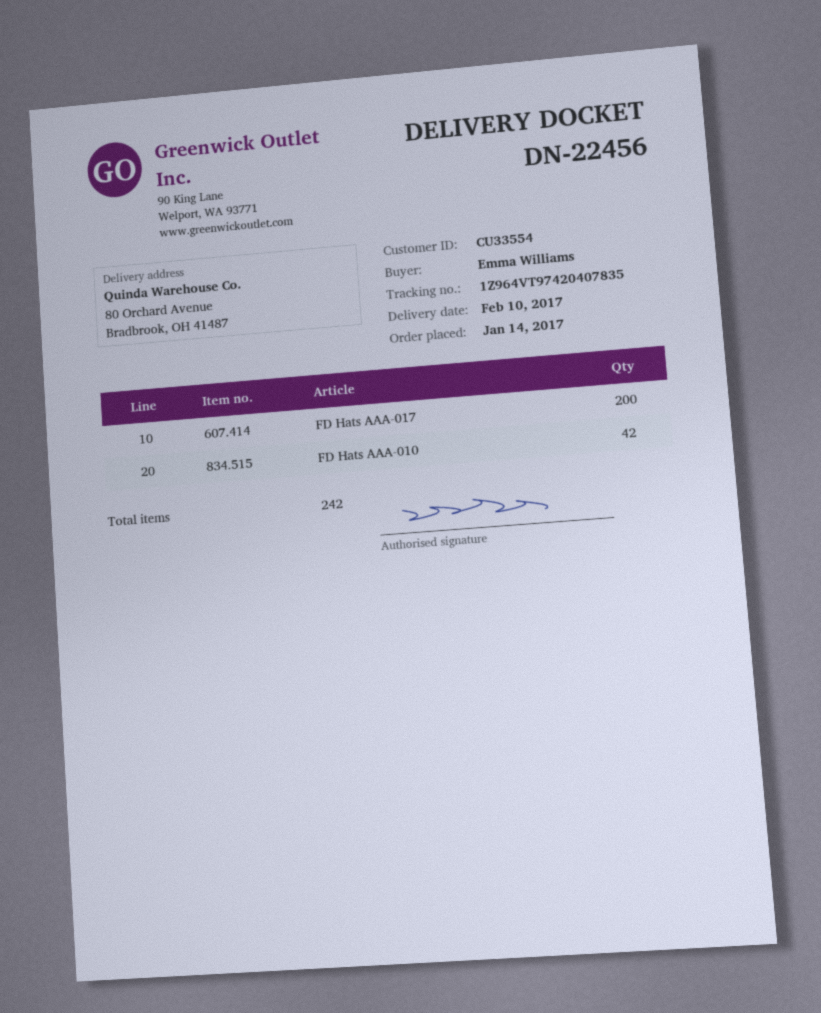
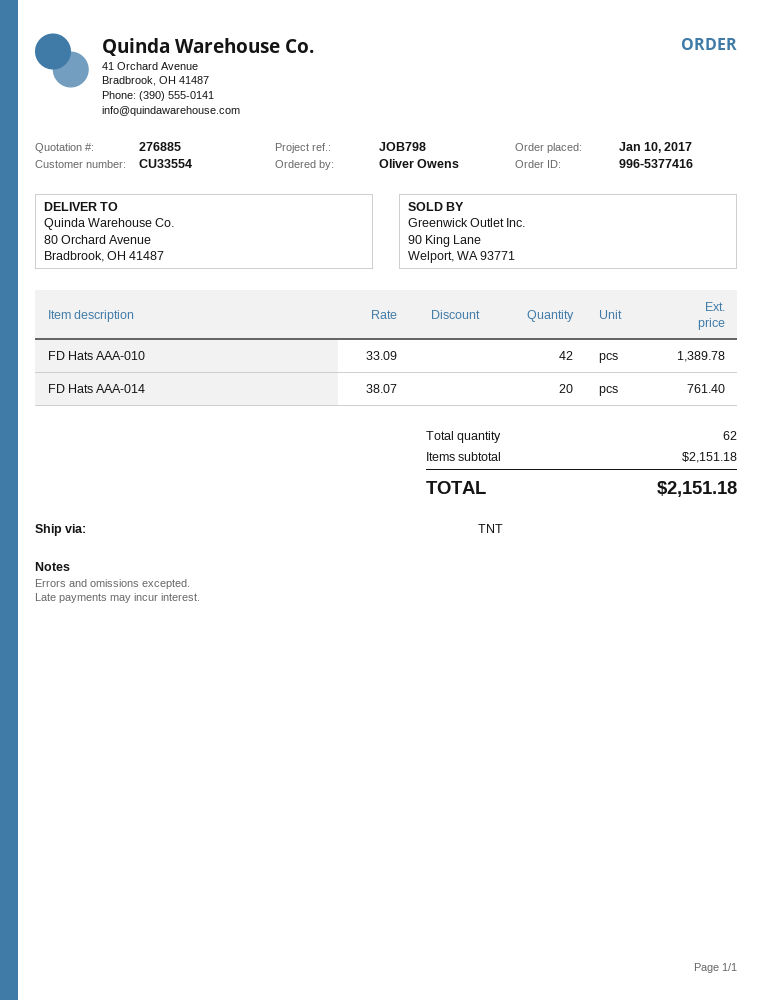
order date: 2017-01-14 -> 2017-01-10
ordered by: Emma Williams -> Oliver Owens
FD Hats AAA-017: 200 -> none
FD Hats AAA-014: none -> 20
total quantity: 242 -> 62

